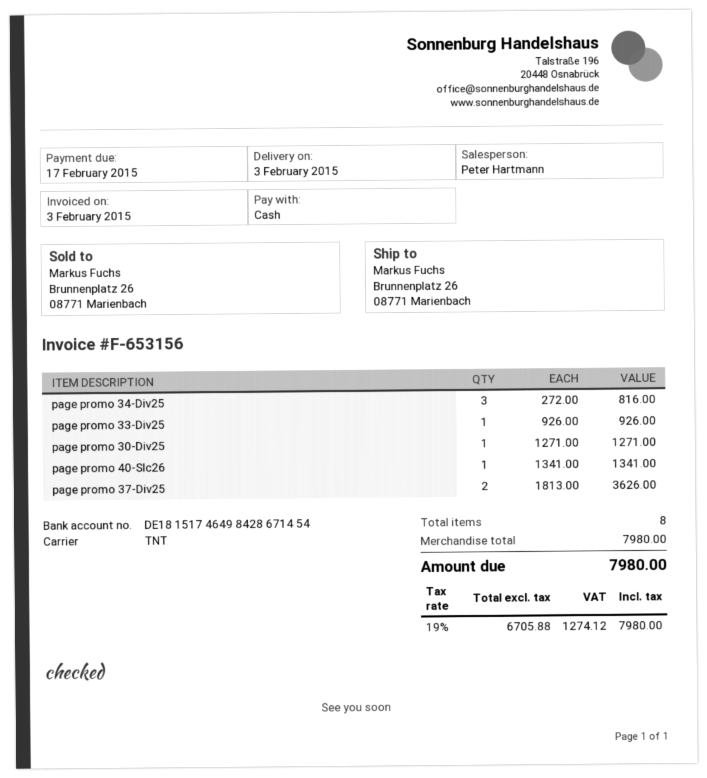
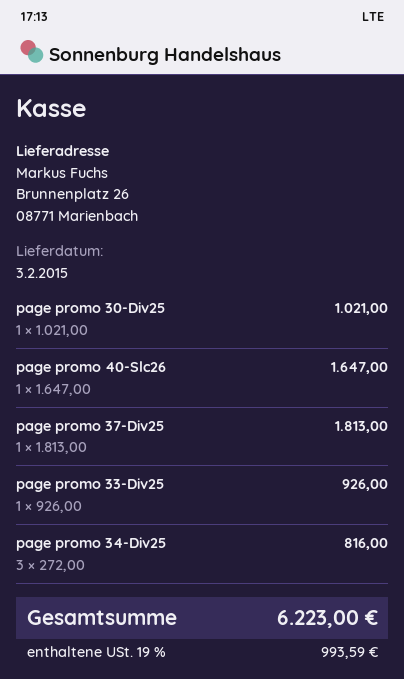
page promo 30-Div25: 1 x 1271.00 = 1271.00 -> 1 x 1021.00 = 1021.00
page promo 40-Slc26: 1 x 1341.00 = 1341.00 -> 1 x 1647.00 = 1647.00
page promo 37-Div25: 2 x 1813.00 = 3626.00 -> 1 x 1813.00 = 1813.00
tax: 19% = 1274.12 -> 19% = 993.59
total: 7980.00 -> 6223.00

